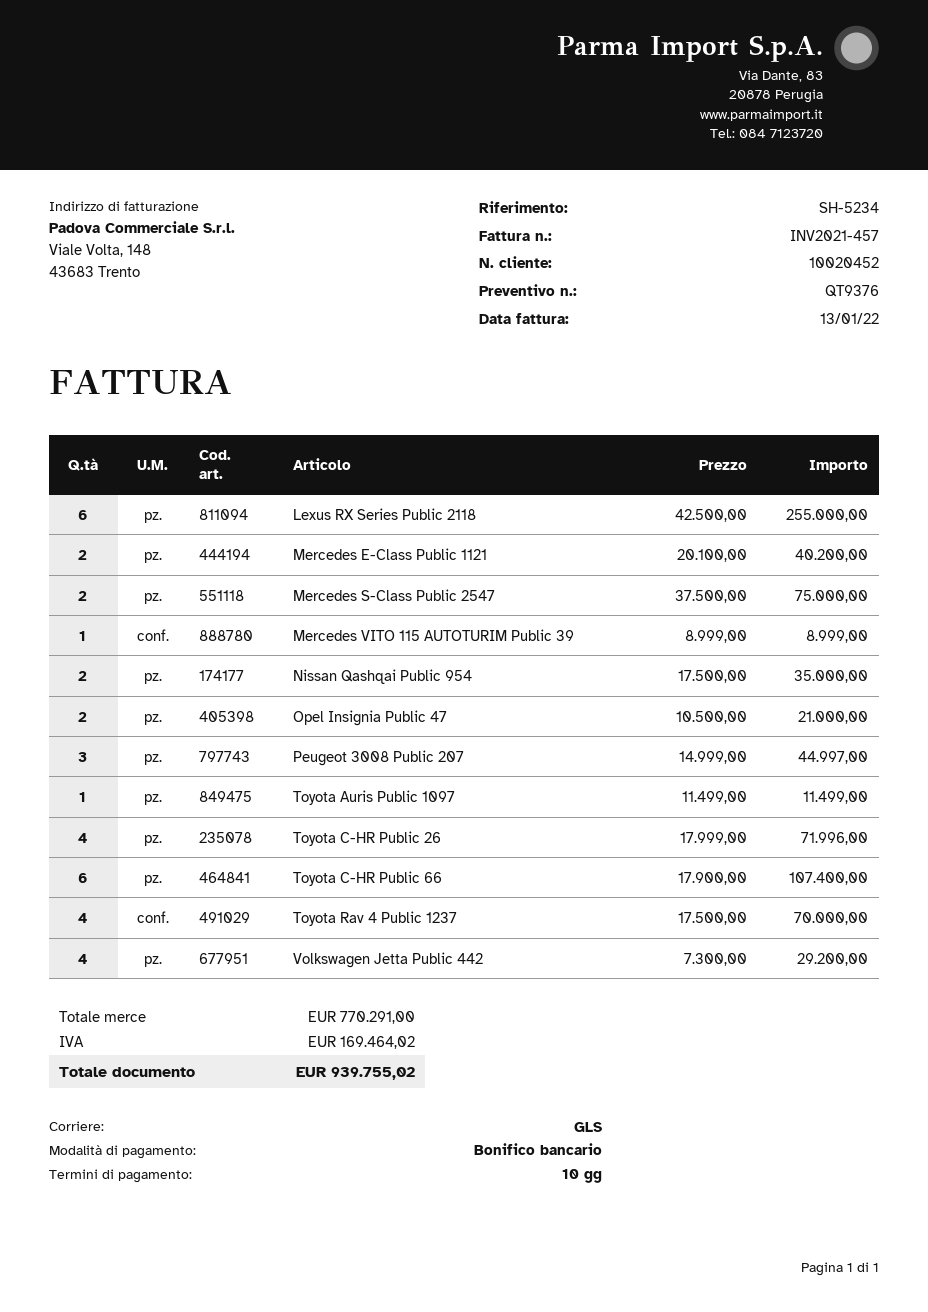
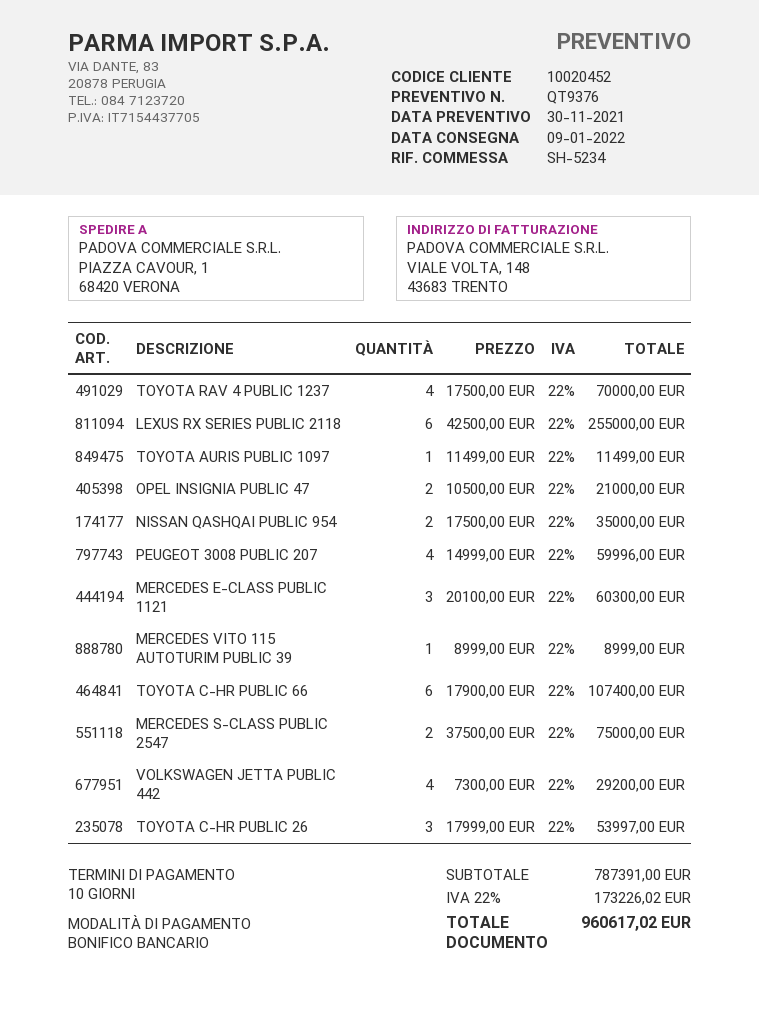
Mercedes E-Class Public 1121: 2 x 20100.00 = 40200.00 -> 3 x 20100.00 = 60300.00
Peugeot 3008 Public 207: 3 x 14999.00 = 44997.00 -> 4 x 14999.00 = 59996.00
Toyota C-HR Public 26: 4 x 17999.00 = 71996.00 -> 3 x 17999.00 = 53997.00
subtotal: 770291.00 -> 787391.00
tax: 169464.02 -> 173226.02
total: 939755.02 -> 960617.02

